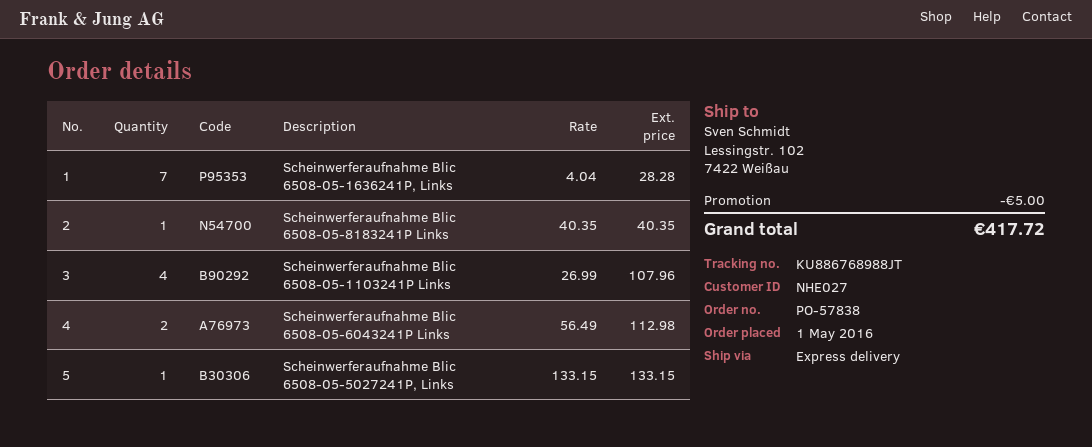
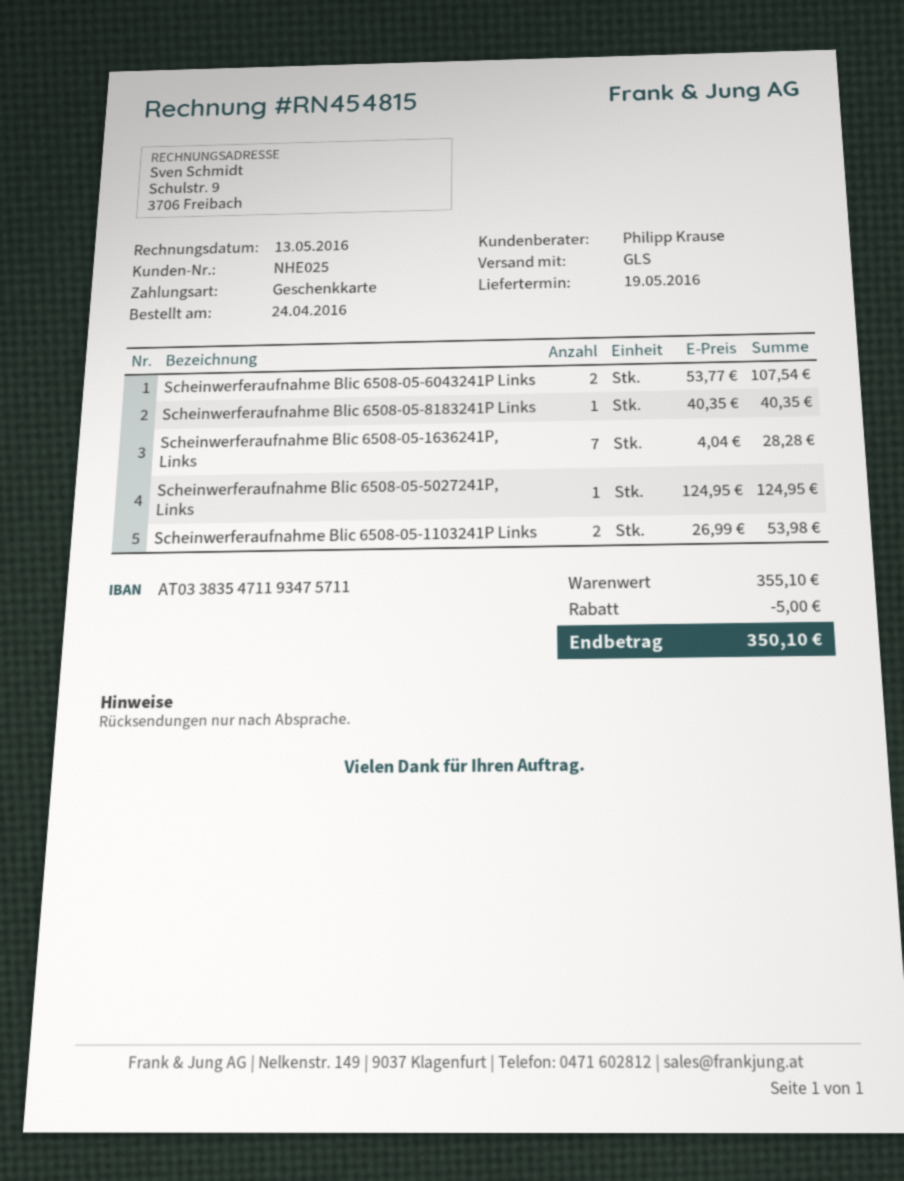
order date: 2016-05-01 -> 2016-04-24
customer number: NHE027 -> NHE025
shipping method: express -> GLS
Scheinwerferaufnahme Blic 6508-05-1103241P Links: 4 x 26.99 = 107.96 -> 2 x 26.99 = 53.98
Scheinwerferaufnahme Blic 6508-05-6043241P Links: 2 x 56.49 = 112.98 -> 2 x 53.77 = 107.54
Scheinwerferaufnahme Blic 6508-05-5027241P, Links: 1 x 133.15 = 133.15 -> 1 x 124.95 = 124.95
total: 417.72 -> 350.10

